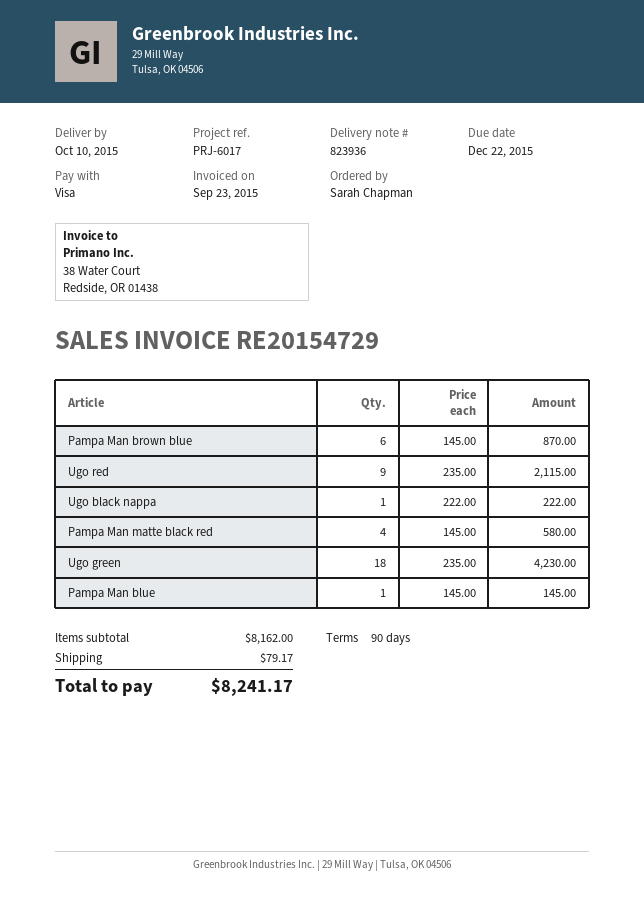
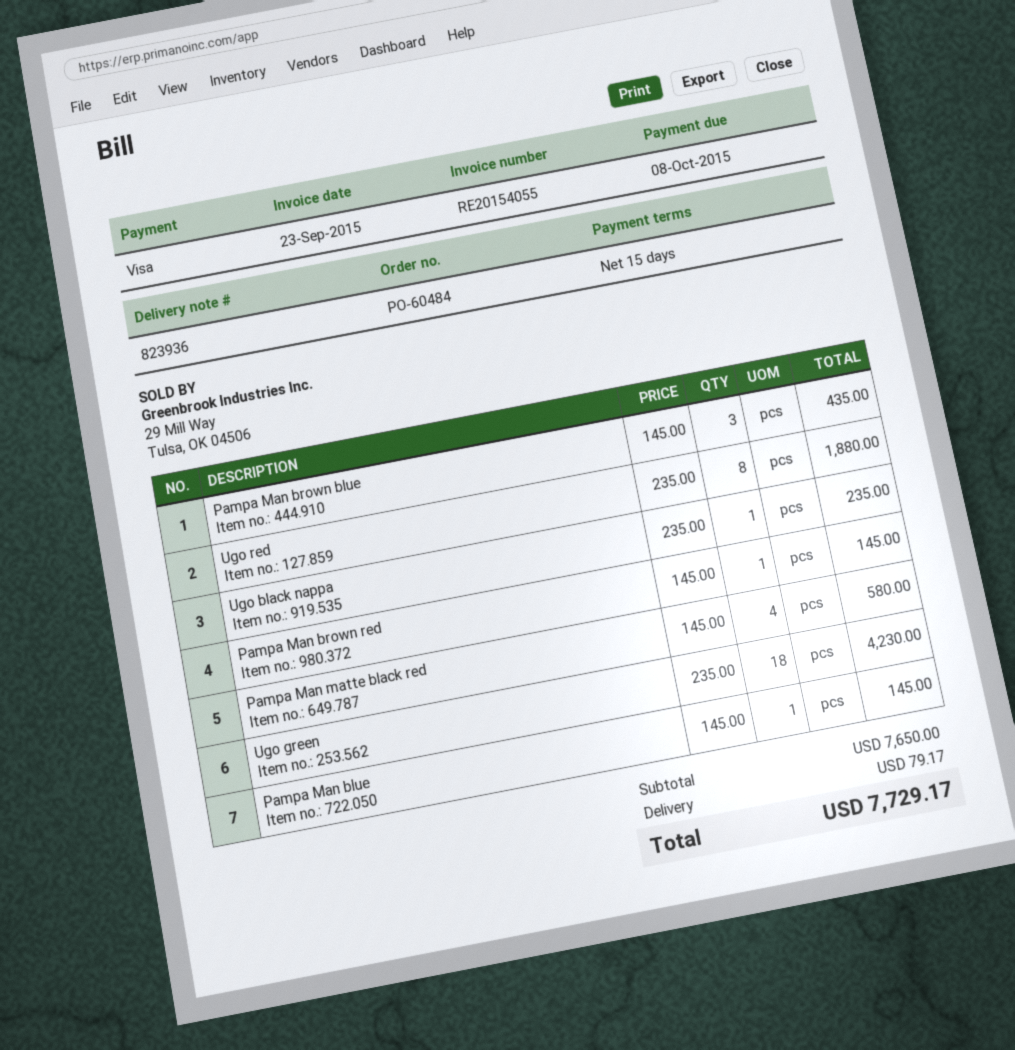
invoice number: RE20154729 -> RE20154055
payment terms: 90 days -> 15 days
due date: 2015-12-22 -> 2015-10-08
Pampa Man brown blue: 6 x 145.00 = 870.00 -> 3 x 145.00 = 435.00
Ugo red: 9 x 235.00 = 2115.00 -> 8 x 235.00 = 1880.00
Ugo black nappa: 1 x 222.00 = 222.00 -> 1 x 235.00 = 235.00
Pampa Man brown red: none -> 1 x 145.00 = 145.00
subtotal: 8162.00 -> 7650.00
total: 8241.17 -> 7729.17

